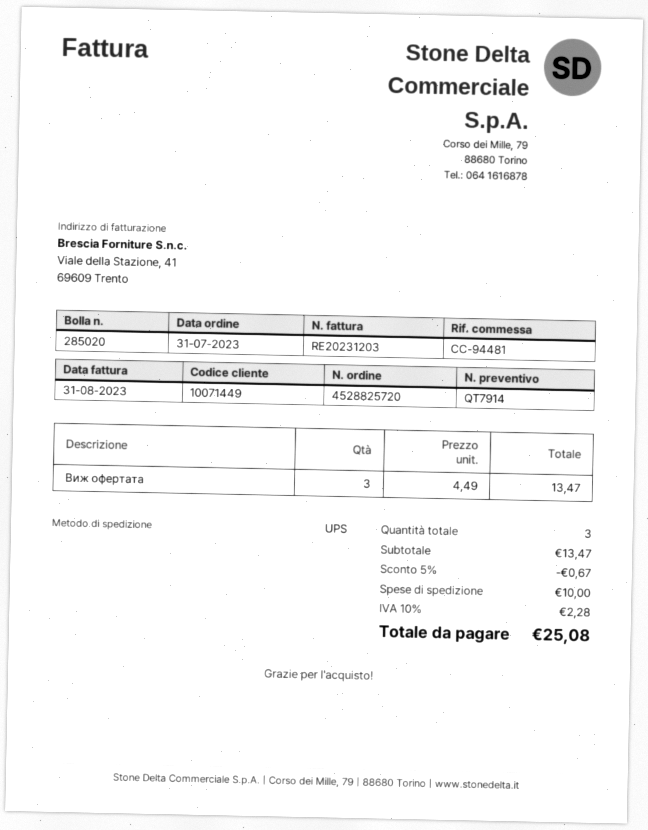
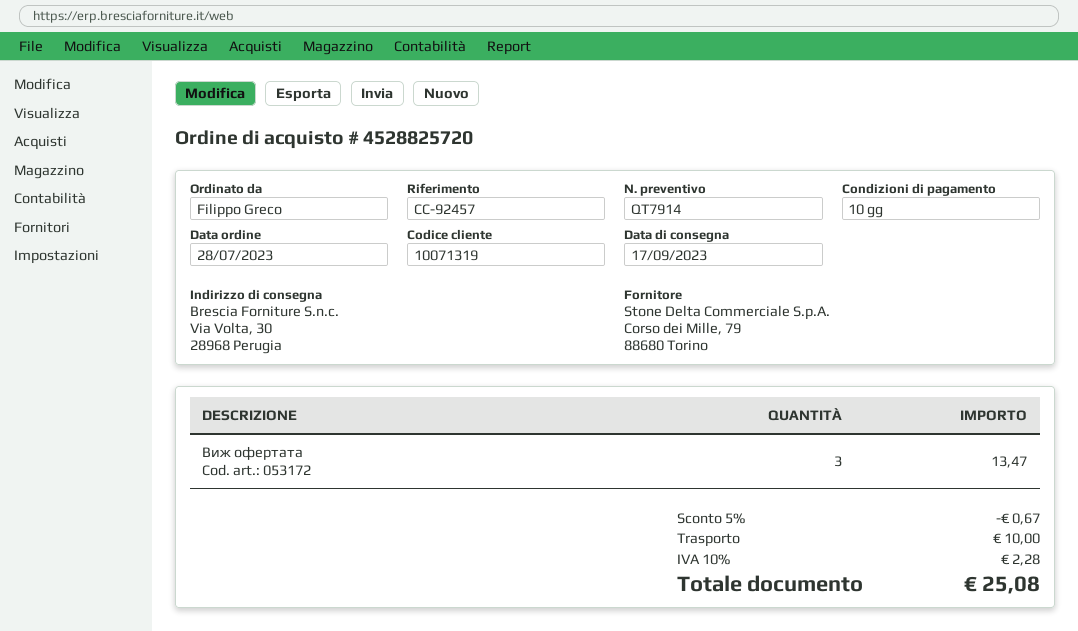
order date: 2023-07-31 -> 2023-07-28
customer number: 10071449 -> 10071319
reference: CC-94481 -> CC-92457

